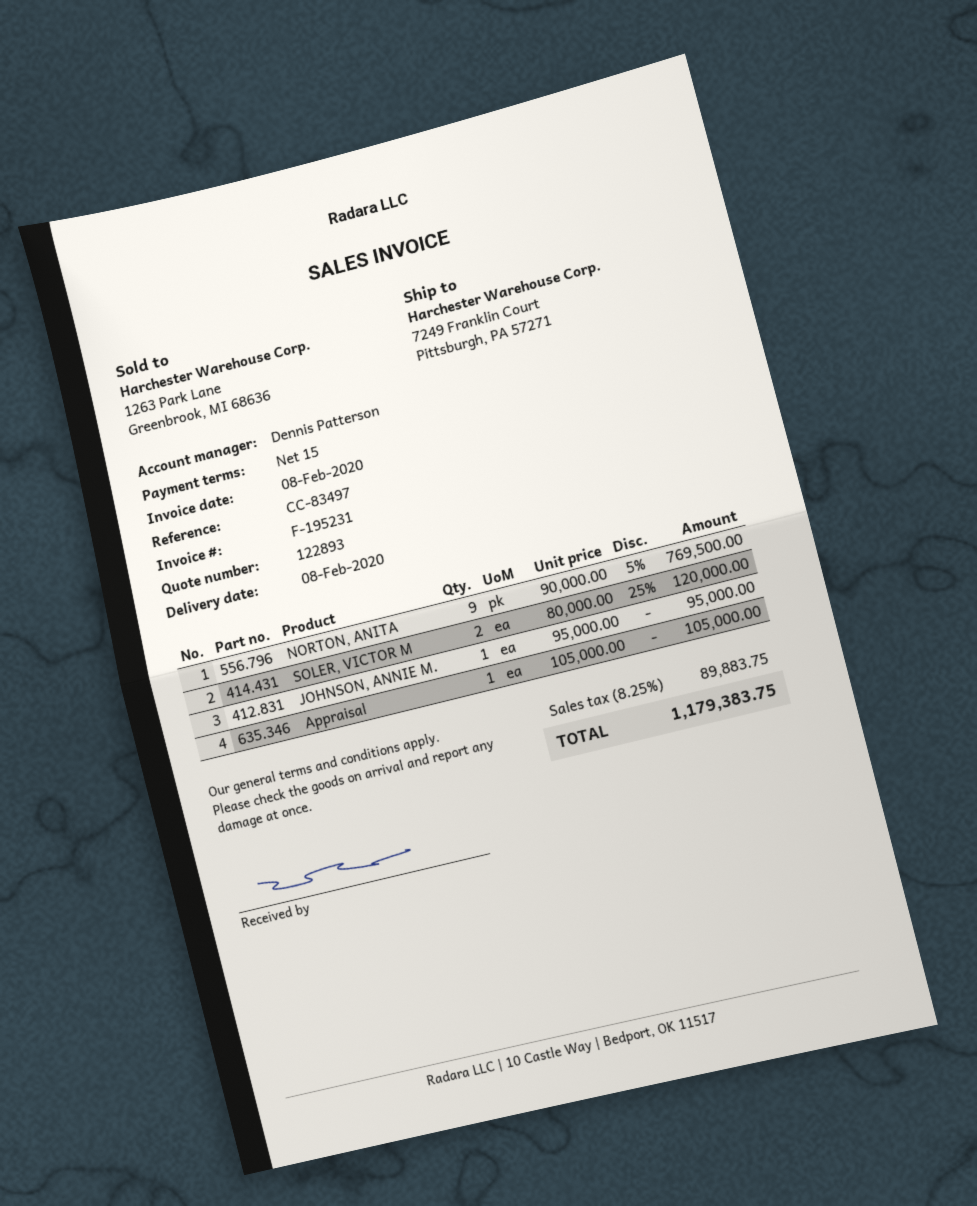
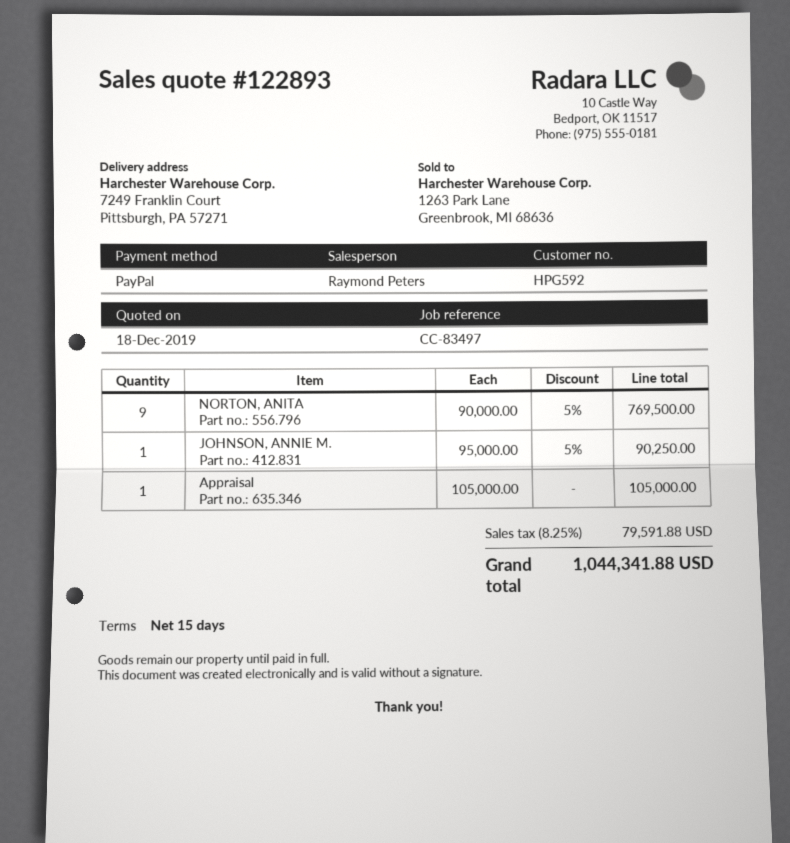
sales rep: Dennis Patterson -> Raymond Peters
SOLER, VICTOR M: 2 x 80000.00 - 25% = 120000.00 -> none
JOHNSON, ANNIE M.: 1 x 95000.00 = 95000.00 -> 1 x 95000.00 - 5% = 90250.00
tax: 8.25% = 89883.75 -> 8.25% = 79591.88
total: 1179383.75 -> 1044341.88

